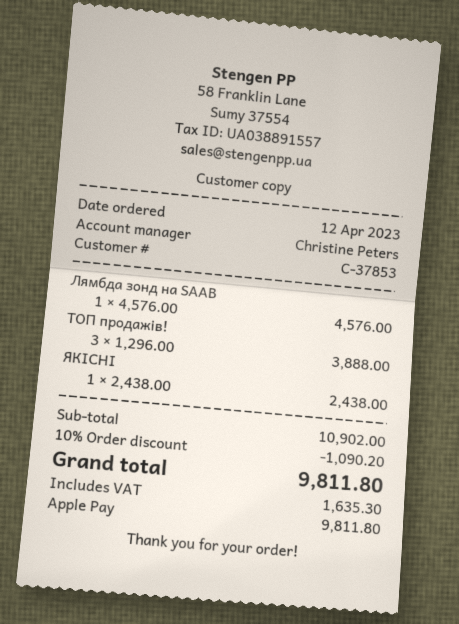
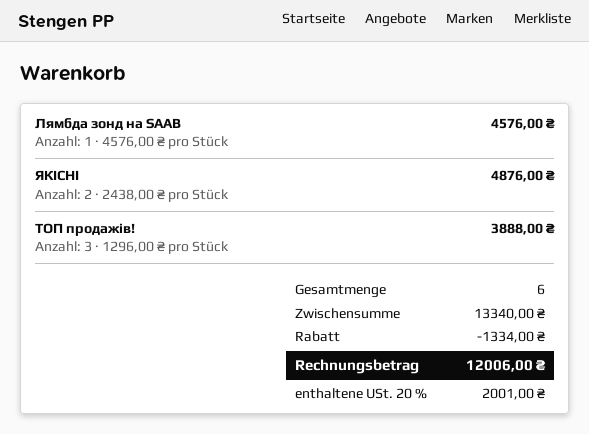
ЯКІСНІ: 1 x 2438.00 = 2438.00 -> 2 x 2438.00 = 4876.00
subtotal: 10902.00 -> 13340.00
discount: 1090.20 -> 1334.00
tax: 1635.30 -> 2001.00
total: 9811.80 -> 12006.00

